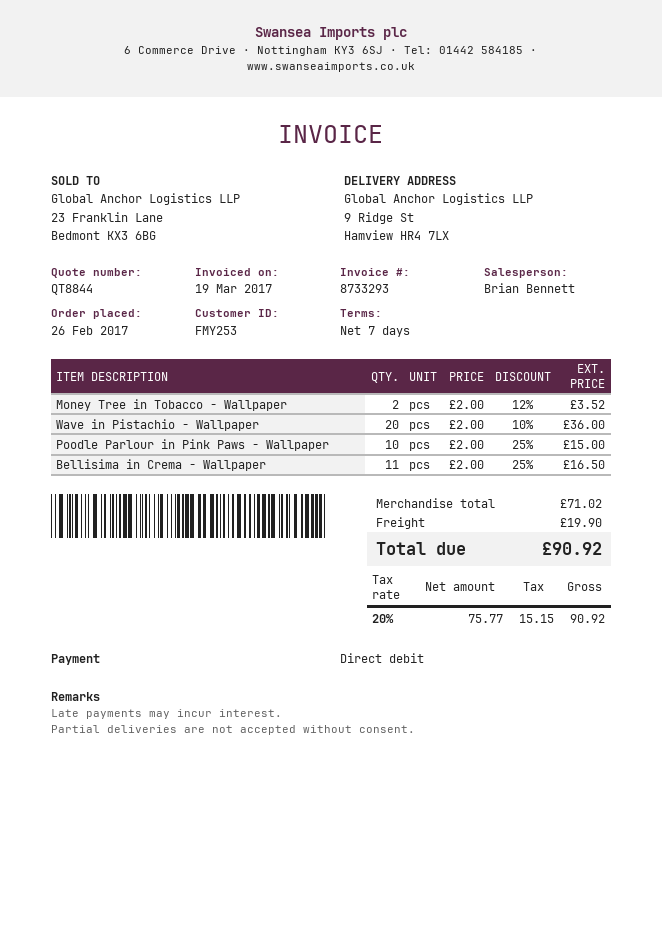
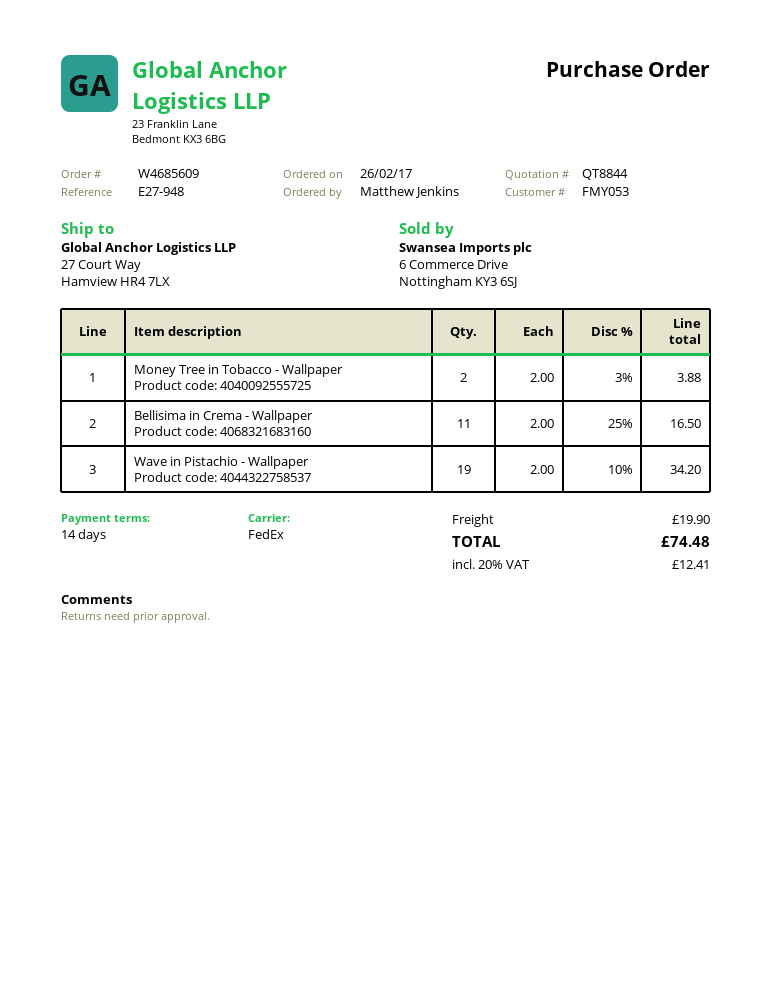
payment terms: 7 days -> 14 days
customer number: FMY253 -> FMY053
ship to: 9 Ridge St, Hamview HR4 7LX -> 27 Court Way, Hamview HR4 7LX
Money Tree in Tobacco - Wallpaper: 2 x 2.00 - 12% = 3.52 -> 2 x 2.00 - 3% = 3.88
Wave in Pistachio - Wallpaper: 20 x 2.00 - 10% = 36.00 -> 19 x 2.00 - 10% = 34.20
Poodle Parlour in Pink Paws - Wallpaper: 10 x 2.00 - 25% = 15.00 -> none
tax: 20% = 15.15 -> 20% = 12.41
total: 90.92 -> 74.48

